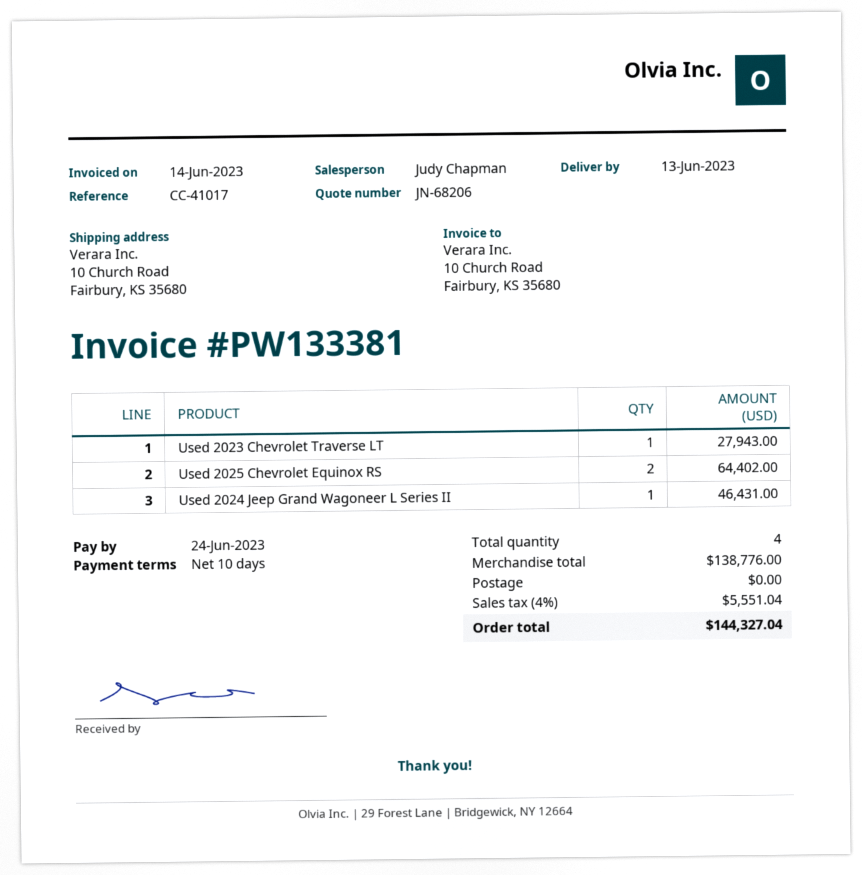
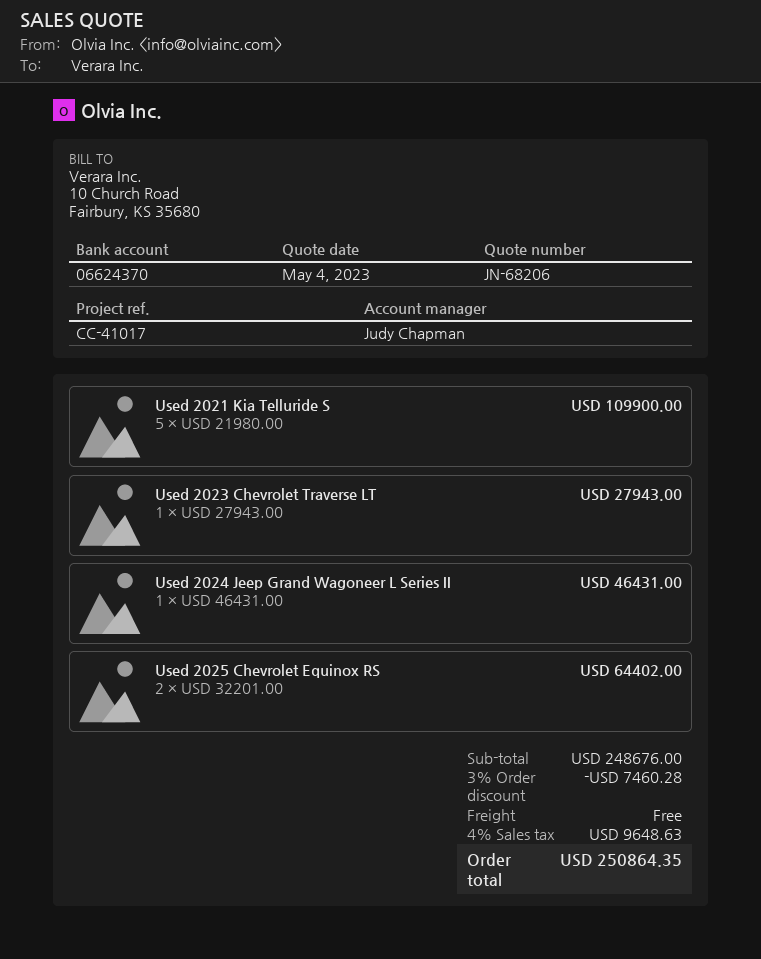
Used 2021 Kia Telluride S: none -> 5 for 109900.00
subtotal: 138776.00 -> 248676.00
discount: none -> 3% = 7460.28
tax: 4% = 5551.04 -> 4% = 9648.63
total: 144327.04 -> 250864.35

